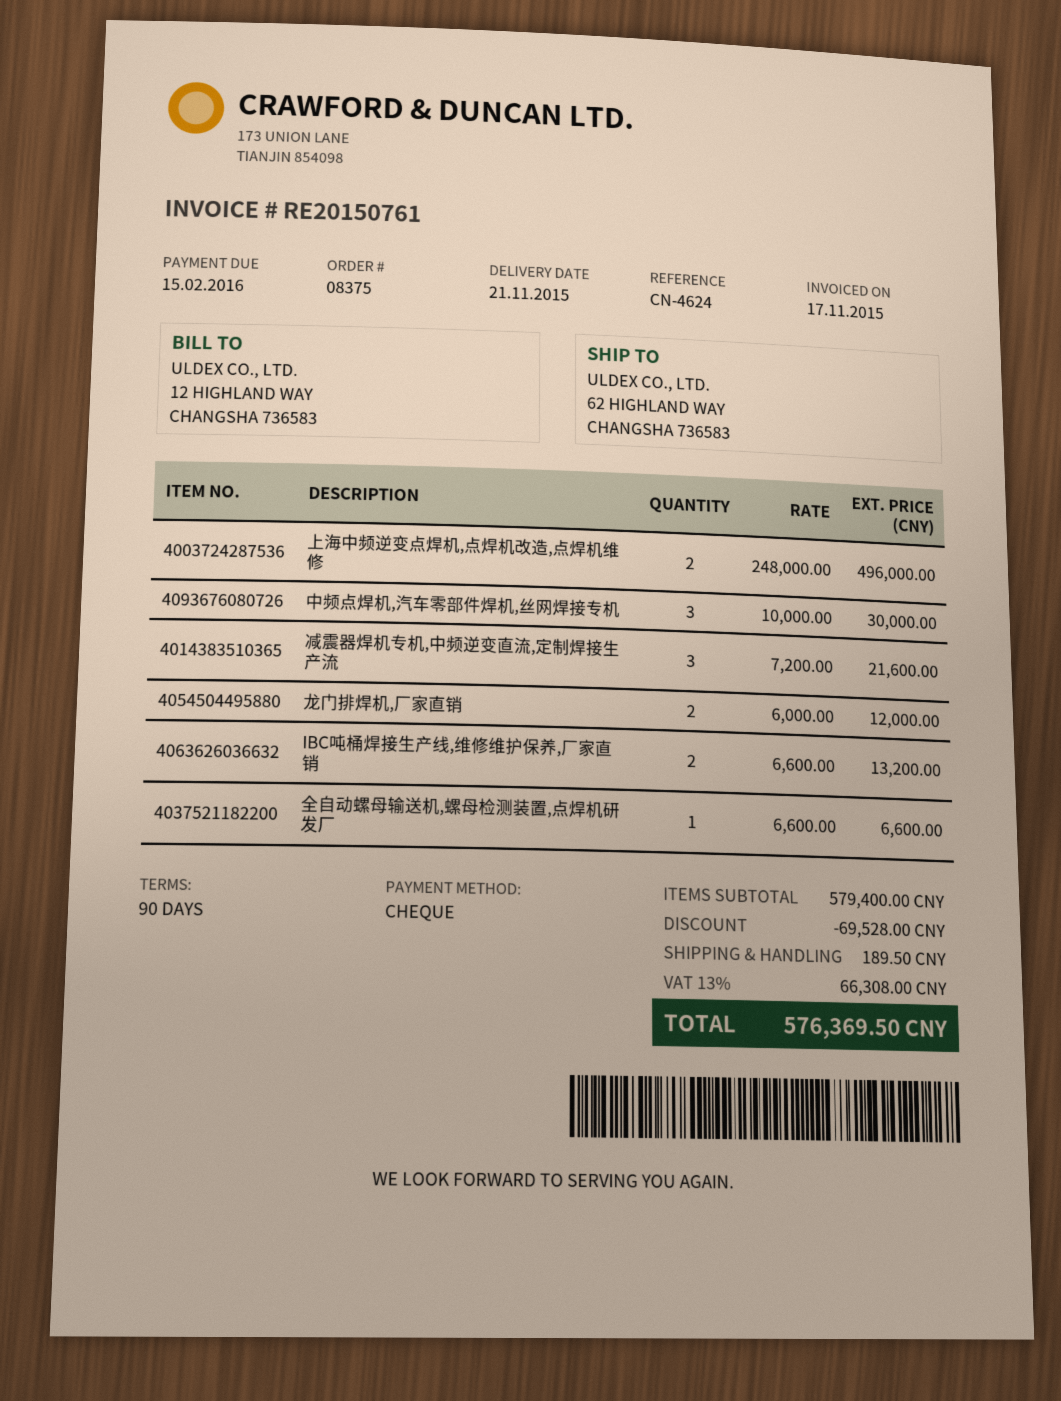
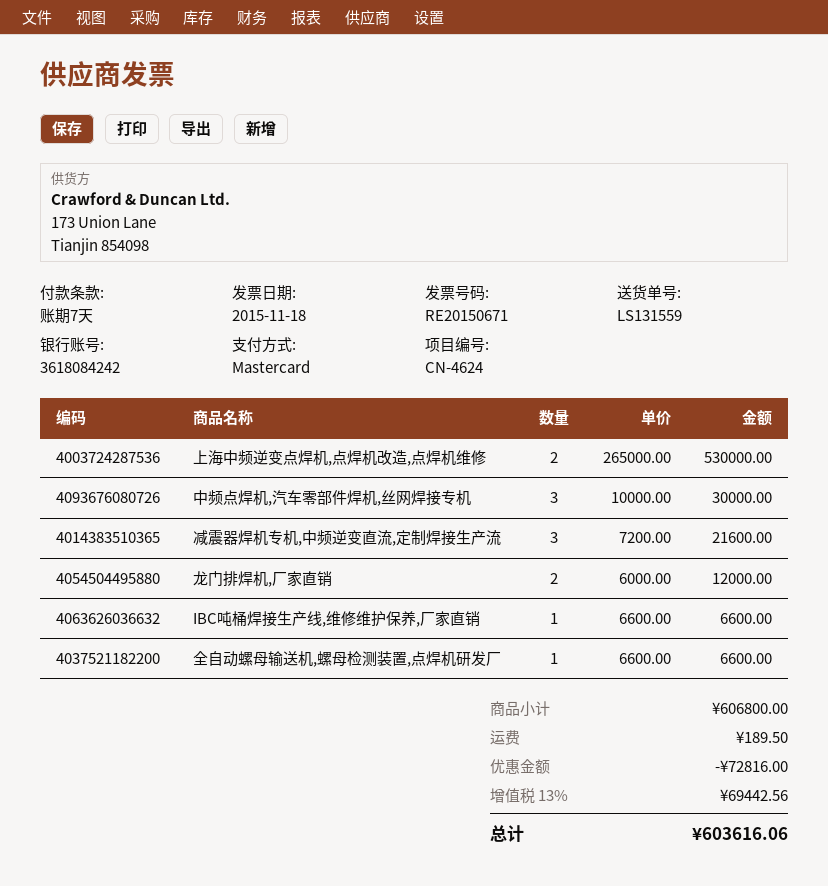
invoice number: RE20150761 -> RE20150671
invoice date: 2015-11-17 -> 2015-11-18
payment terms: 90 days -> 7 days
payment method: cheque -> Mastercard
上海中频逆变点焊机,点焊机改造,点焊机维修: 2 x 248000.00 = 496000.00 -> 2 x 265000.00 = 530000.00
IBC吨桶焊接生产线,维修维护保养,厂家直销: 2 x 6600.00 = 13200.00 -> 1 x 6600.00 = 6600.00
subtotal: 579400.00 -> 606800.00
discount: 69528.00 -> 72816.00
tax: 13% = 66308.00 -> 13% = 69442.56
total: 576369.50 -> 603616.06

